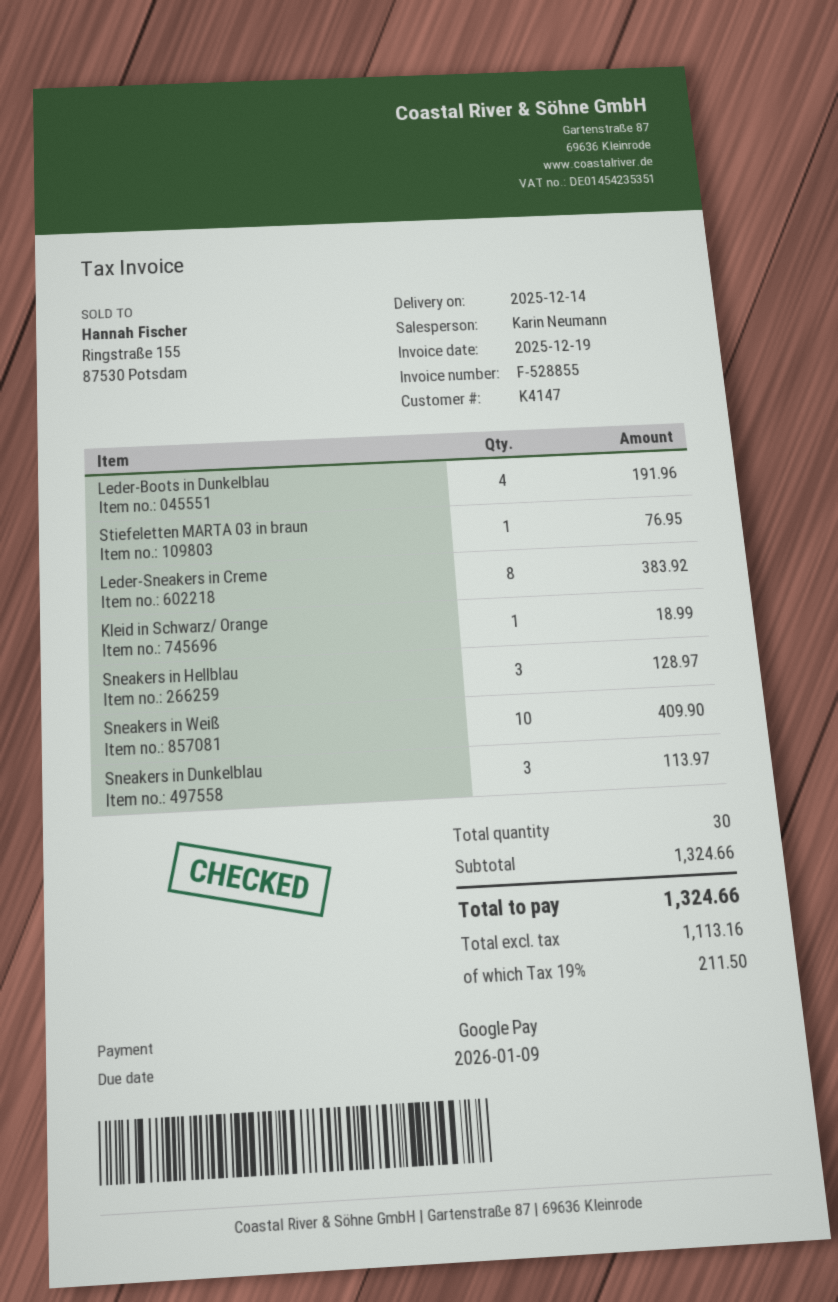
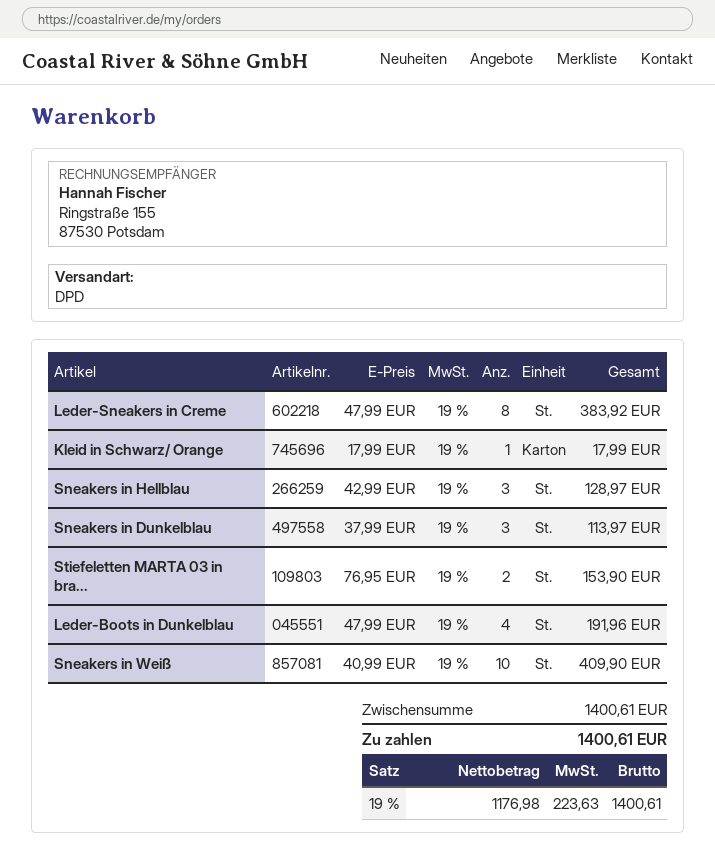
Stiefeletten MARTA 03 in braun: 1 for 76.95 -> 2 for 153.90
Kleid in Schwarz/ Orange: 1 for 18.99 -> 1 for 17.99
subtotal: 1324.66 -> 1400.61
net: 1113.16 -> 1176.98
tax: 19% = 211.50 -> 19% = 223.63
total: 1324.66 -> 1400.61

